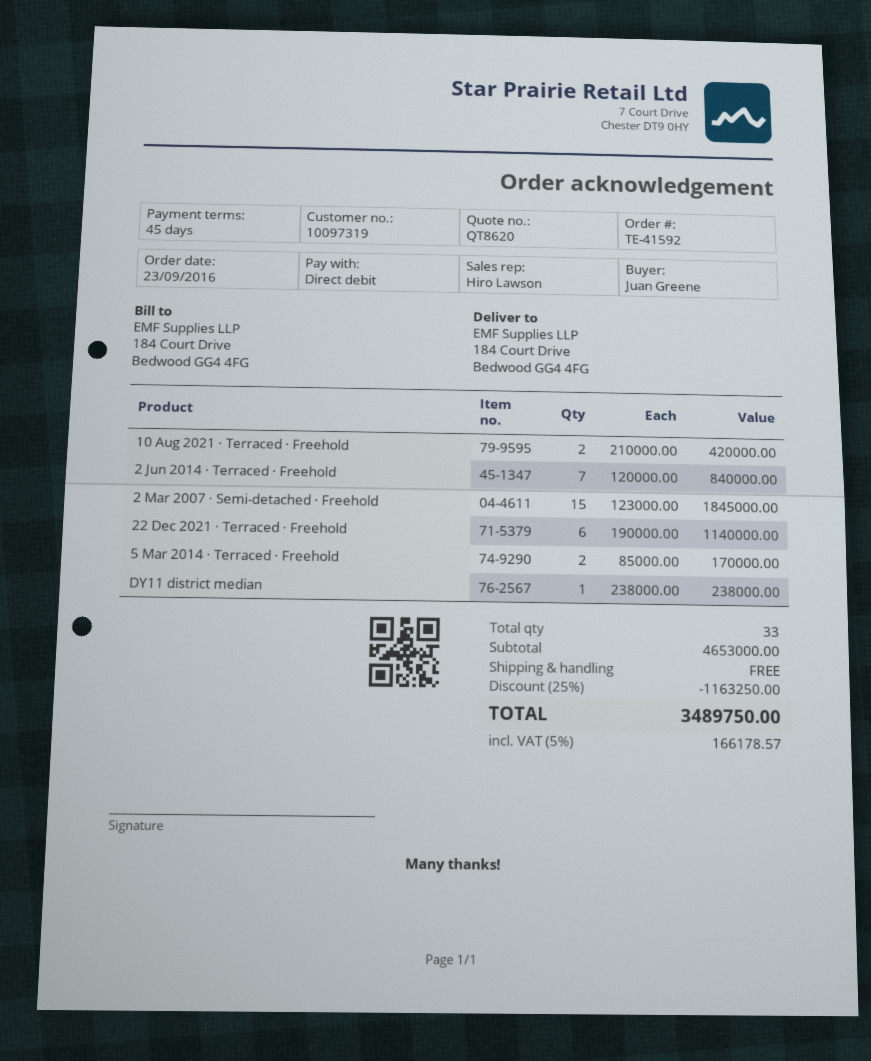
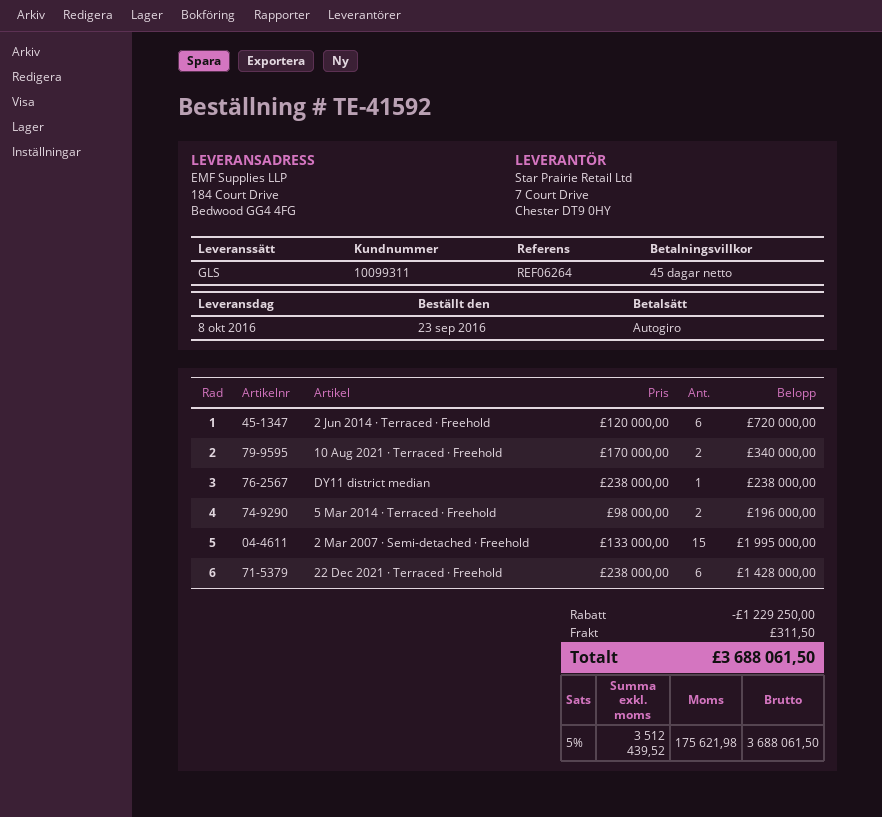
customer number: 10097319 -> 10099311
10 Aug 2021 · Terraced · Freehold: 2 x 210000.00 = 420000.00 -> 2 x 170000.00 = 340000.00
2 Jun 2014 · Terraced · Freehold: 7 x 120000.00 = 840000.00 -> 6 x 120000.00 = 720000.00
2 Mar 2007 · Semi-detached · Freehold: 15 x 123000.00 = 1845000.00 -> 15 x 133000.00 = 1995000.00
22 Dec 2021 · Terraced · Freehold: 6 x 190000.00 = 1140000.00 -> 6 x 238000.00 = 1428000.00
5 Mar 2014 · Terraced · Freehold: 2 x 85000.00 = 170000.00 -> 2 x 98000.00 = 196000.00
discount: 1163250.00 -> 1229250.00
shipping: 0.00 -> 311.50
tax: 5% = 166178.57 -> 5% = 175621.98
total: 3489750.00 -> 3688061.50

